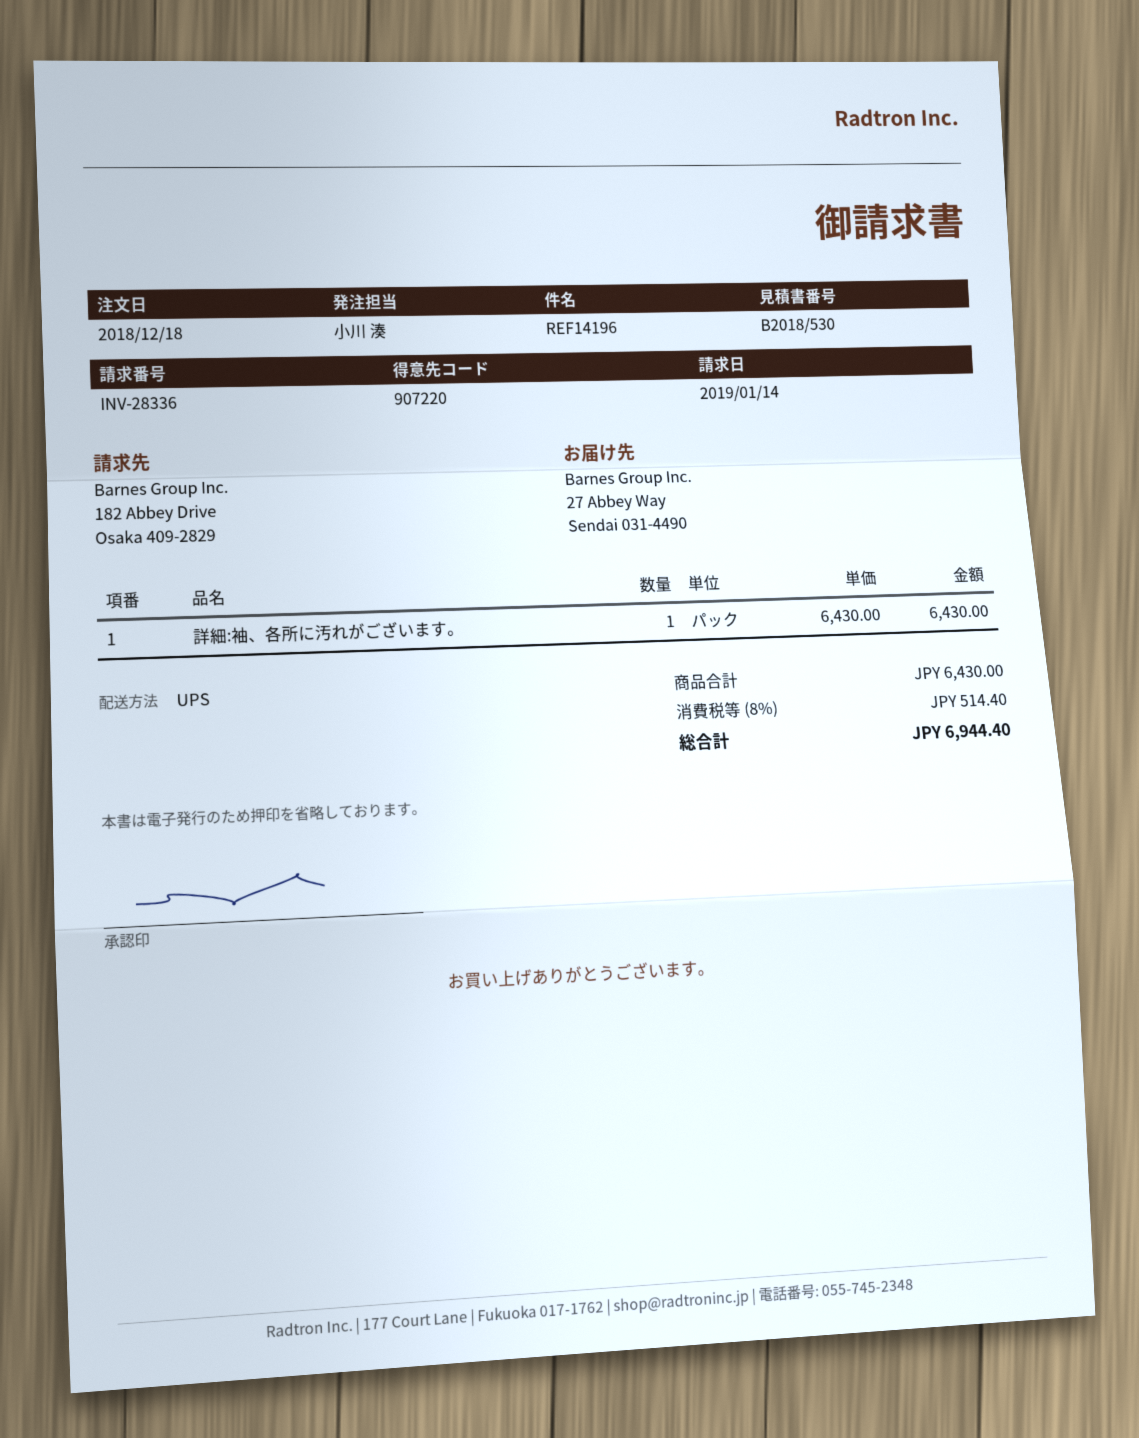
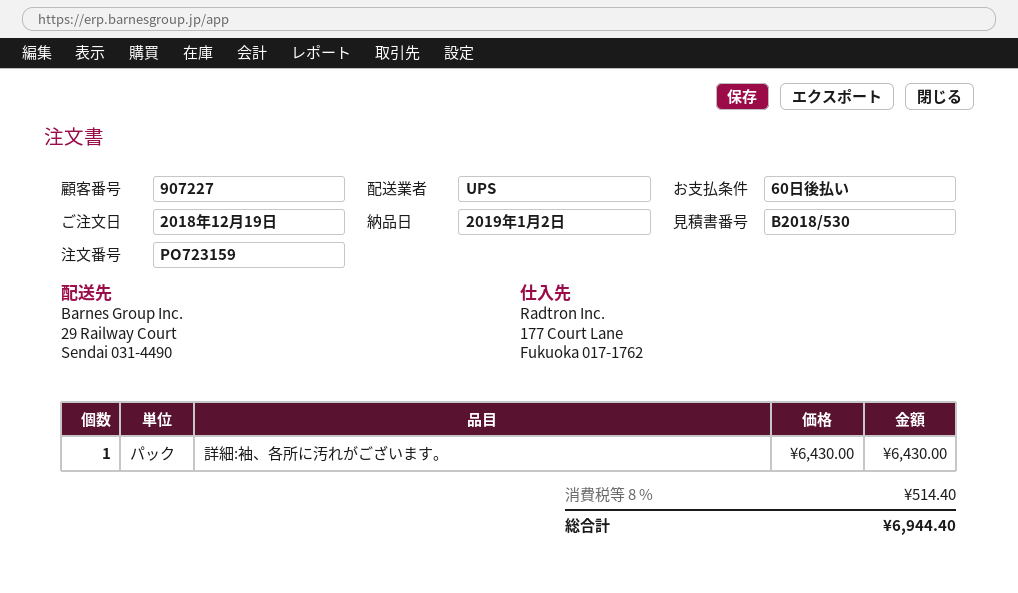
order date: 2018-12-18 -> 2018-12-19
customer number: 907220 -> 907227
ship to: 27 Abbey Way, Sendai 031-4490 -> 29 Railway Court, Sendai 031-4490

